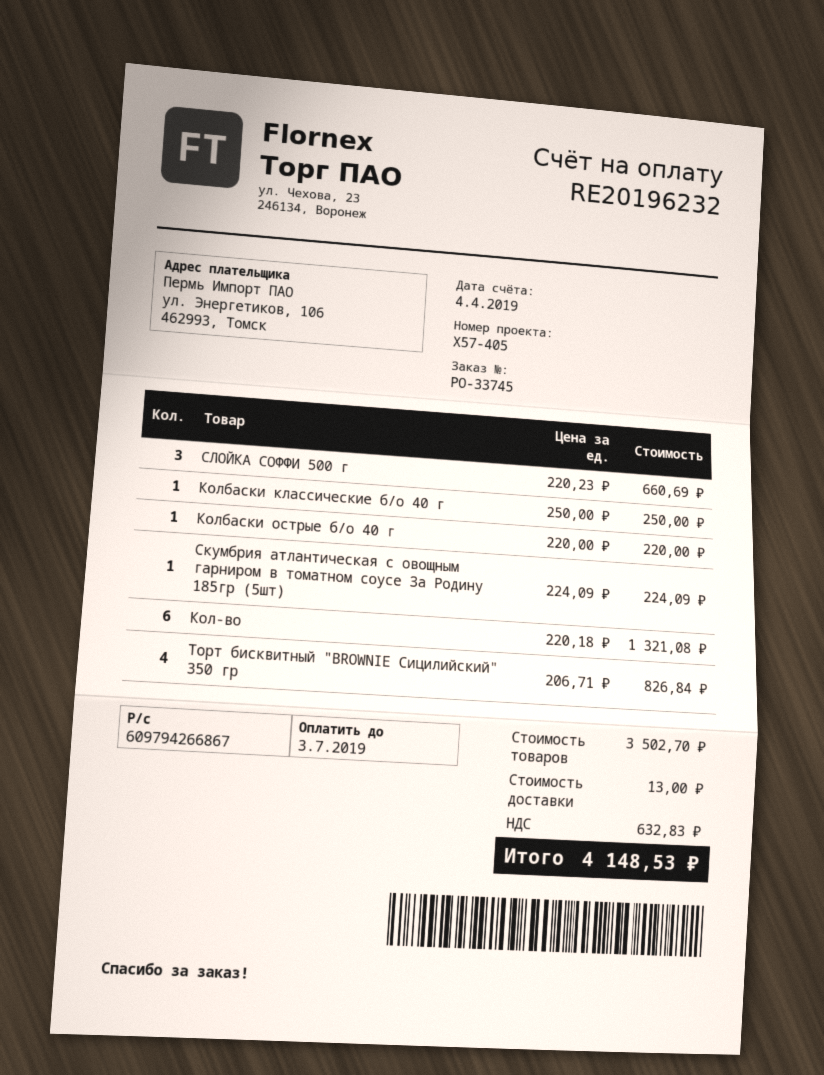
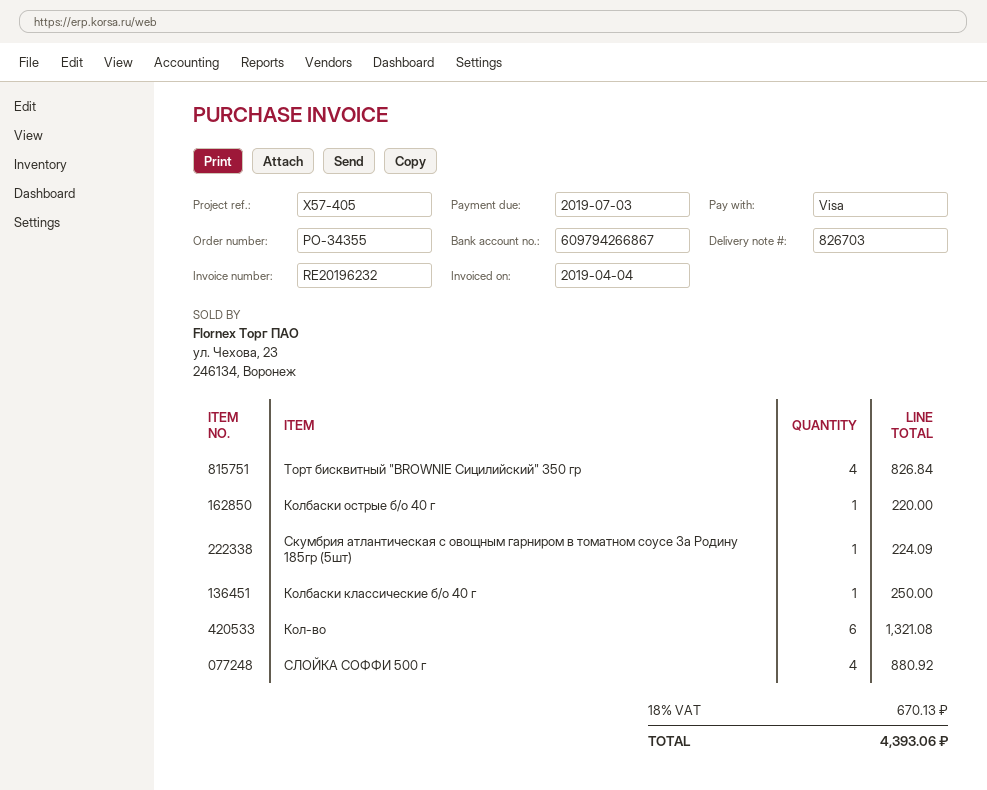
order number: PO-33745 -> PO-34355
СЛОЙКА СОФФИ 500 г: 3 for 660.69 -> 4 for 880.92
shipping: 13.00 -> none
tax: 632.83 -> 670.13
total: 4148.53 -> 4393.06

